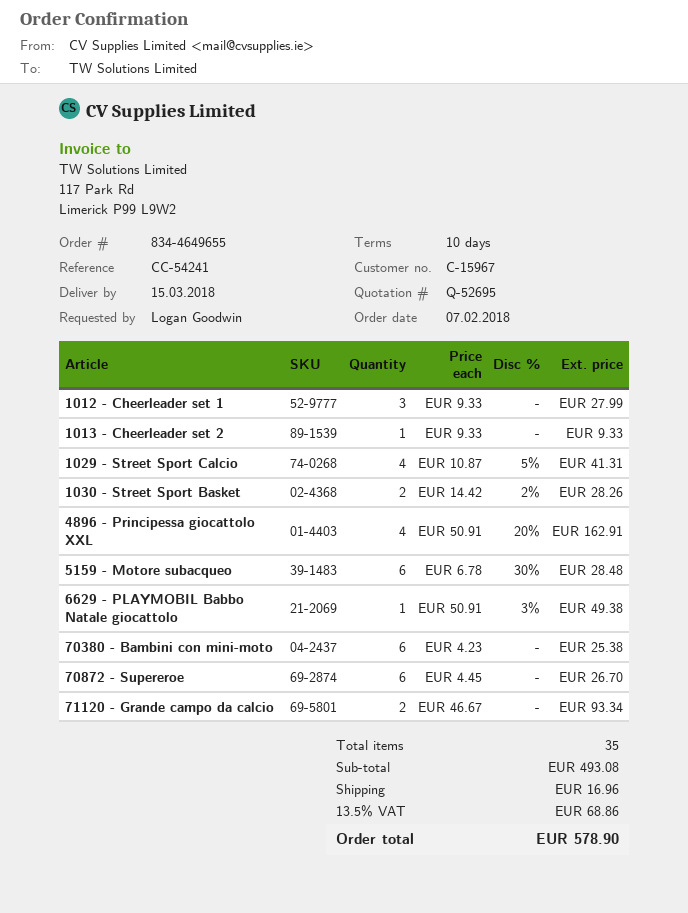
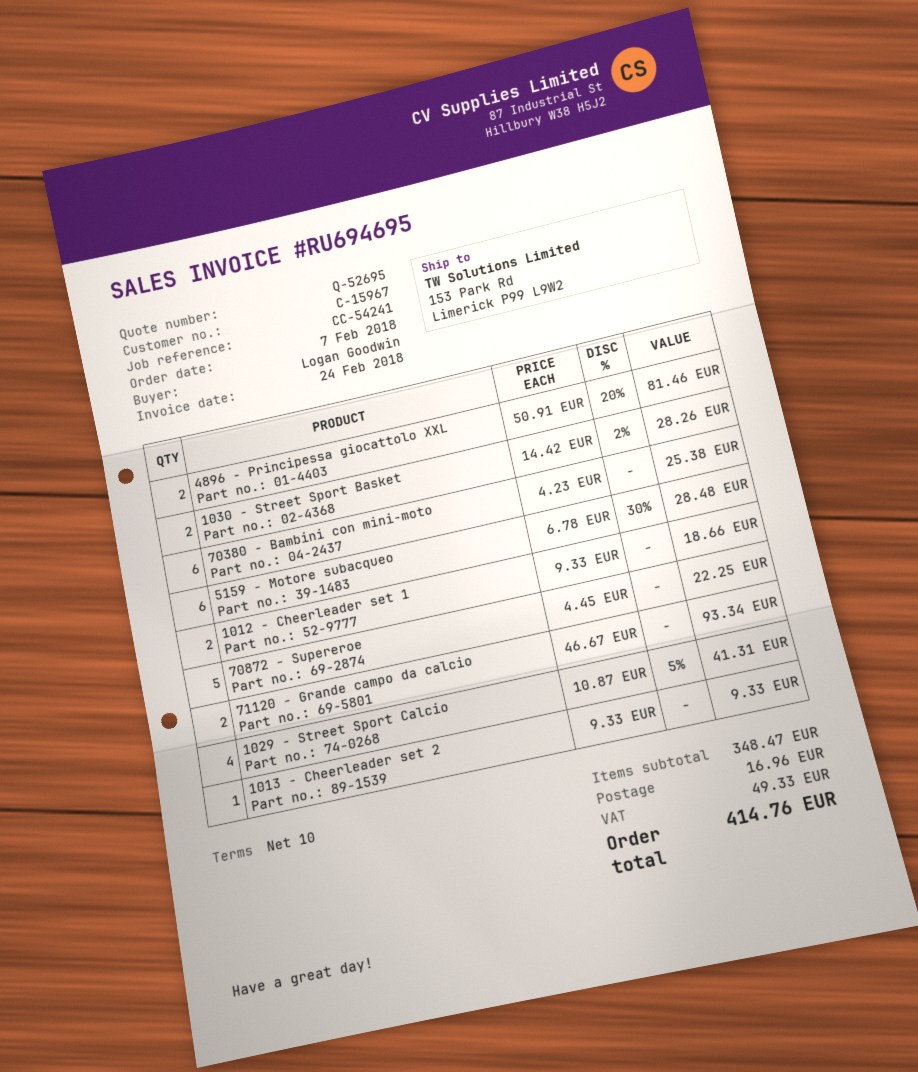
1012 - Cheerleader set 1: 3 x 9.33 = 27.99 -> 2 x 9.33 = 18.66
4896 - Principessa giocattolo XXL: 4 x 50.91 - 20% = 162.91 -> 2 x 50.91 - 20% = 81.46
6629 - PLAYMOBIL Babbo Natale giocattolo: 1 x 50.91 - 3% = 49.38 -> none
70872 - Supereroe: 6 x 4.45 = 26.70 -> 5 x 4.45 = 22.25
subtotal: 493.08 -> 348.47
tax: 68.86 -> 49.33
total: 578.90 -> 414.76

